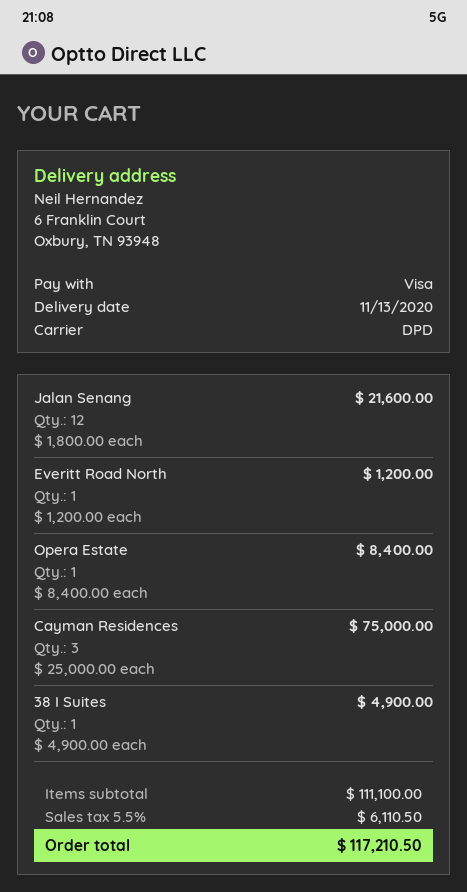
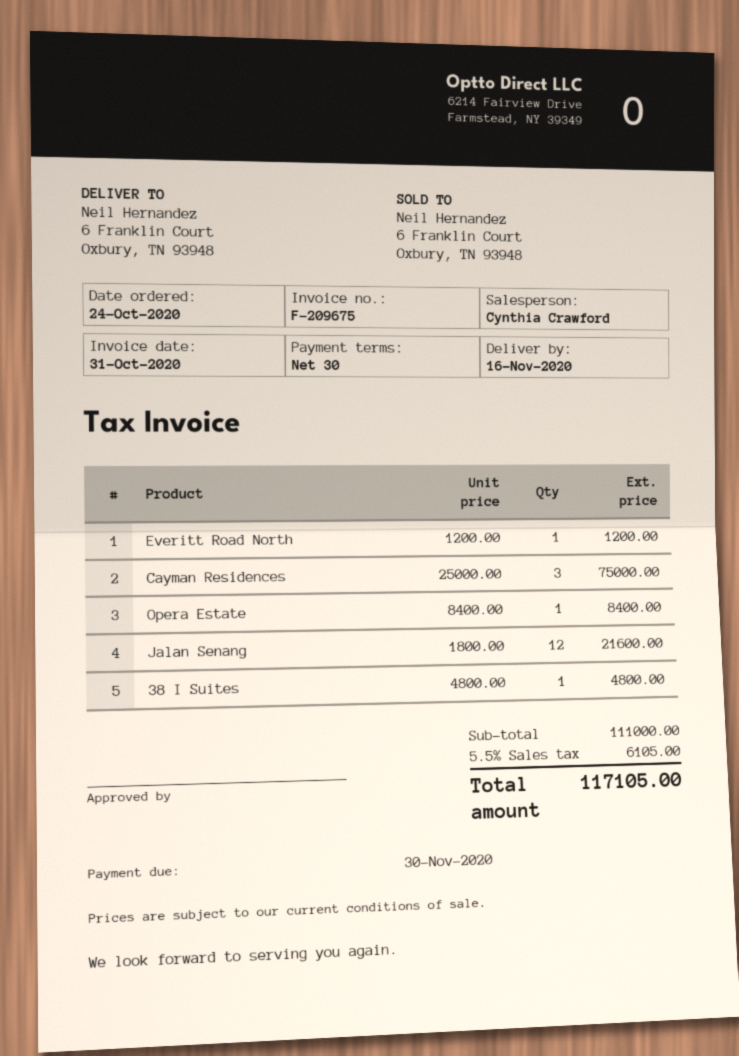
delivery date: 2020-11-13 -> 2020-11-16
38 I Suites: 1 x 4900.00 = 4900.00 -> 1 x 4800.00 = 4800.00
subtotal: 111100.00 -> 111000.00
tax: 5.5% = 6110.50 -> 5.5% = 6105.00
total: 117210.50 -> 117105.00

